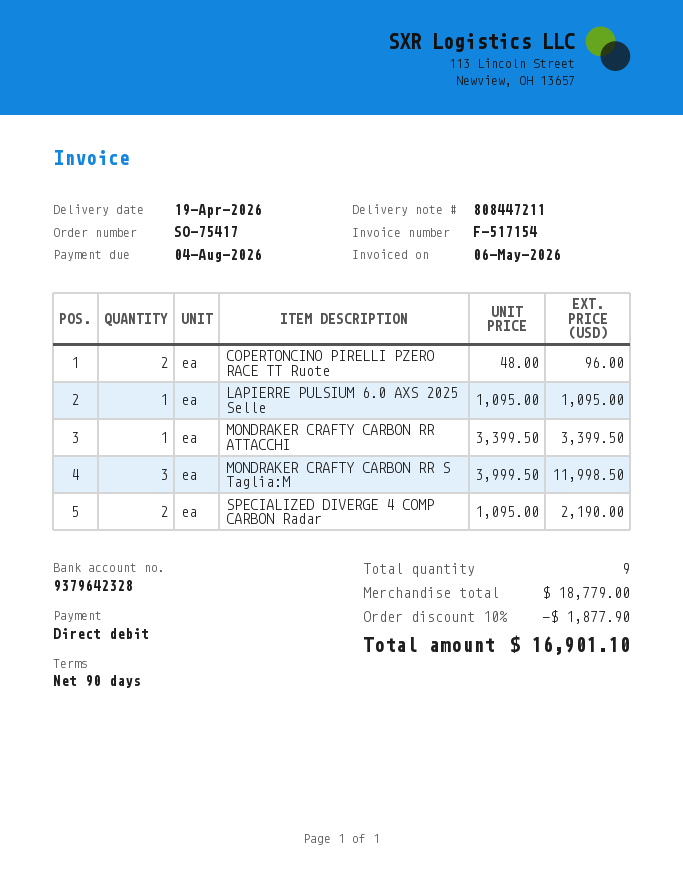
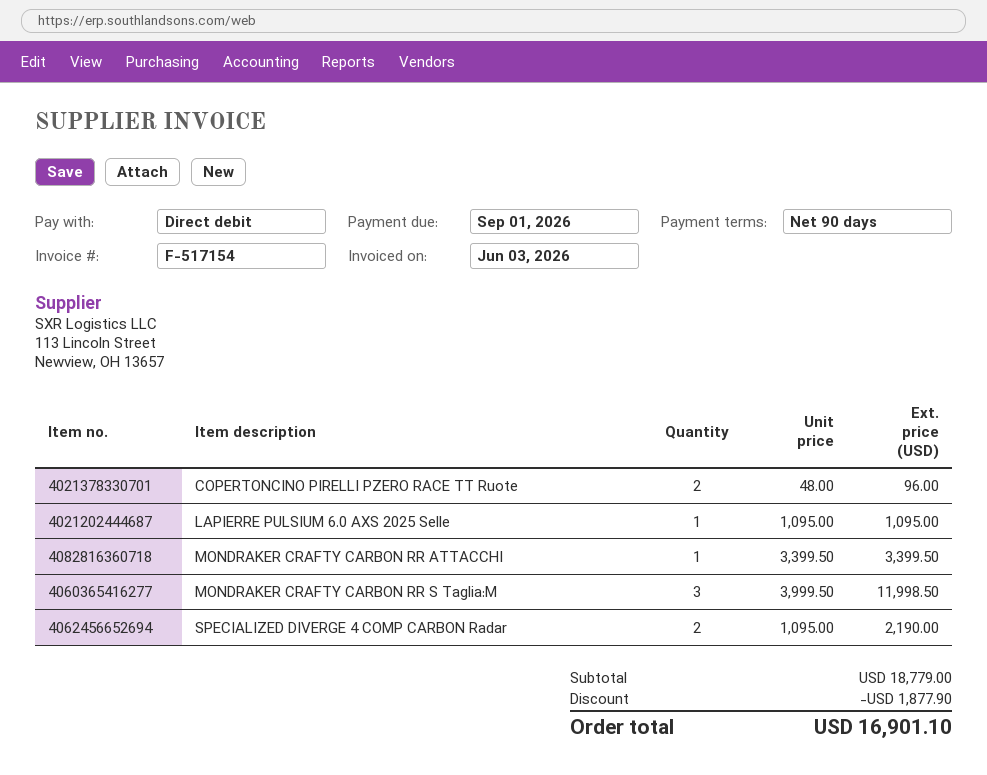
invoice date: 2026-05-06 -> 2026-06-03
due date: 2026-08-04 -> 2026-09-01

